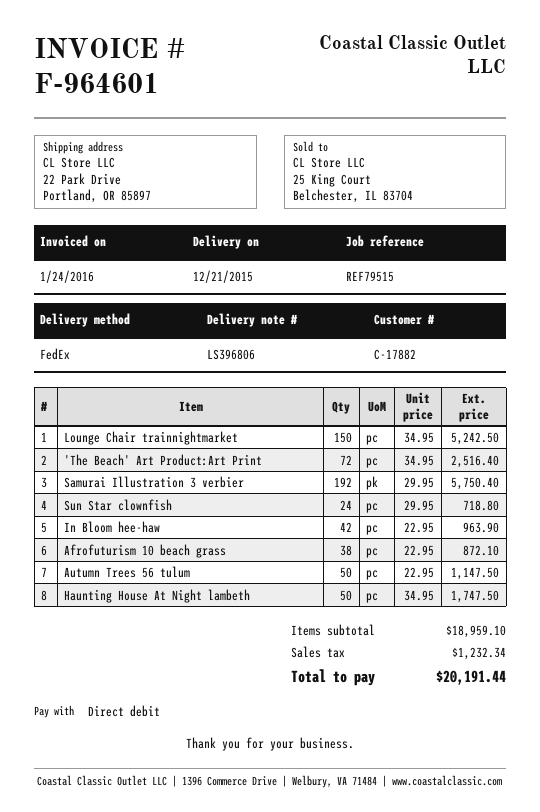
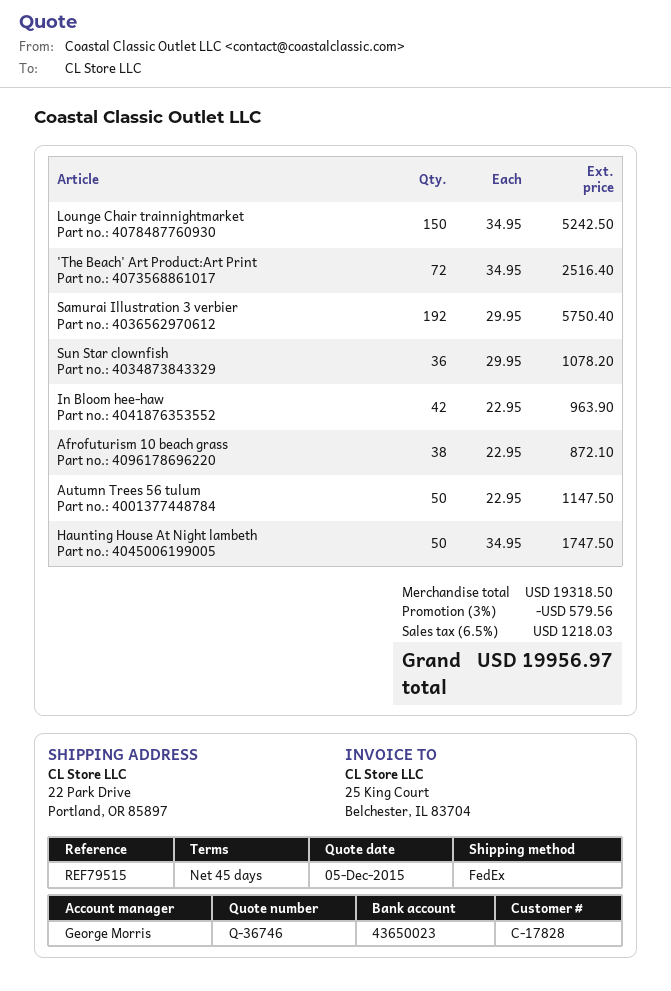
customer number: C-17882 -> C-17828
Sun Star clownfish: 24 x 29.95 = 718.80 -> 36 x 29.95 = 1078.20
subtotal: 18959.10 -> 19318.50
discount: none -> 3% = 579.56
tax: 1232.34 -> 1218.03
total: 20191.44 -> 19956.97

